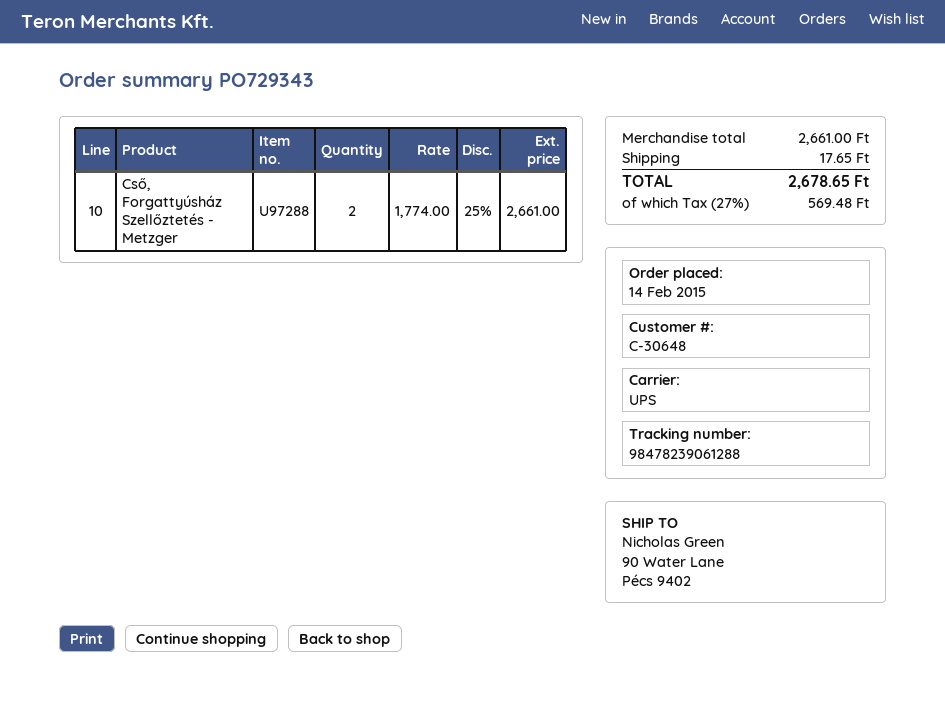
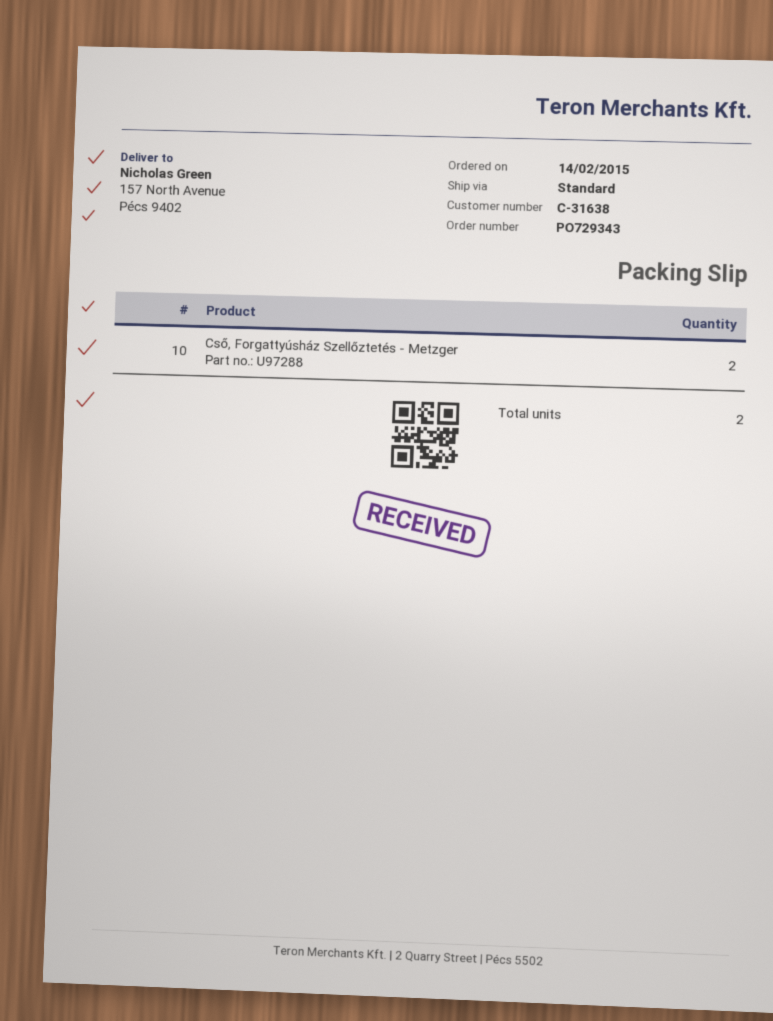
customer number: C-30648 -> C-31638
shipping method: UPS -> standard
ship to: 90 Water Lane, Pécs 9402 -> 157 North Avenue, Pécs 9402

